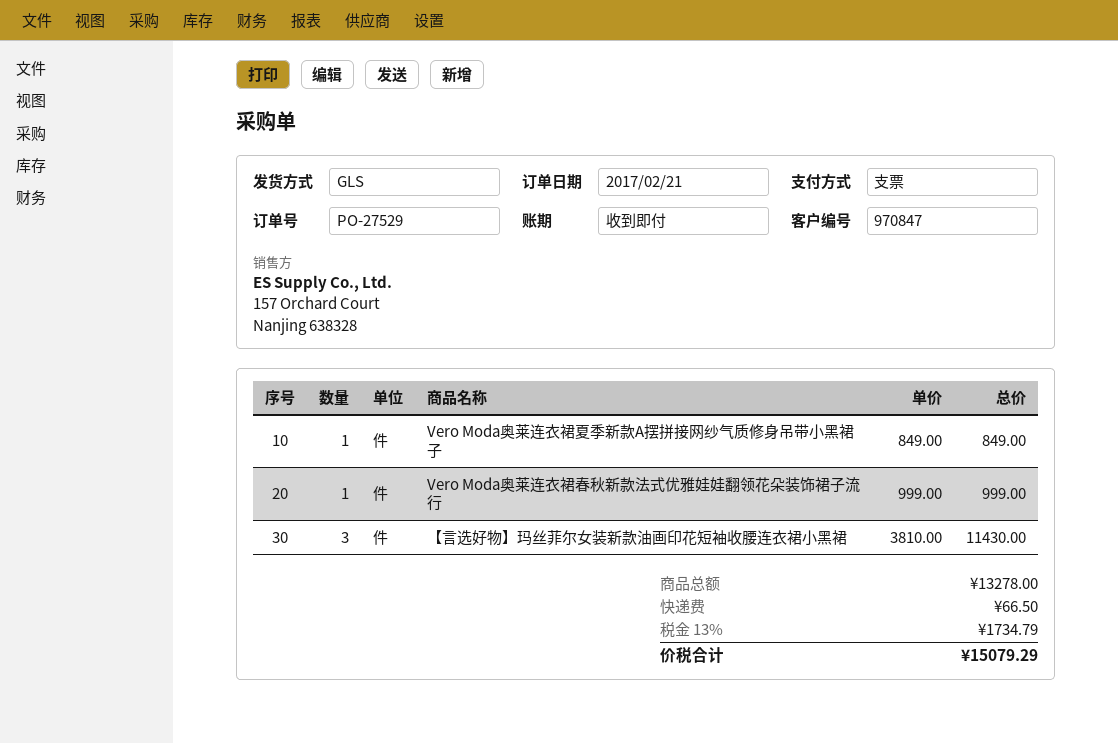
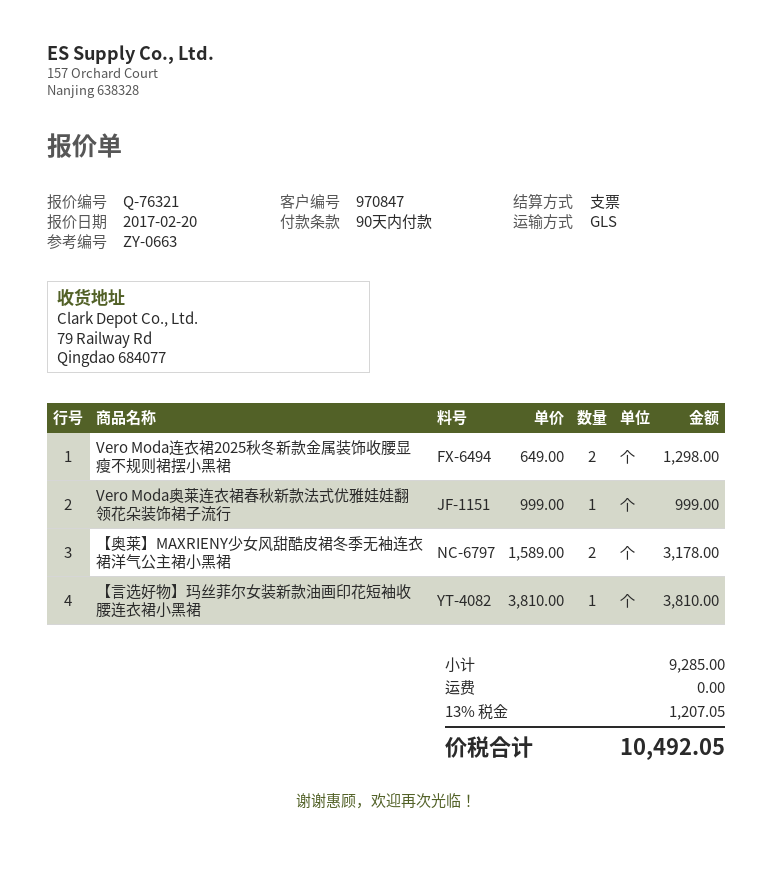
payment terms: on receipt -> 90 days
Vero Moda奥莱连衣裙夏季新款A摆拼接网纱气质修身吊带小黑裙子: 1 x 849.00 = 849.00 -> none
【言选好物】玛丝菲尔女装新款油画印花短袖收腰连衣裙小黑裙: 3 x 3810.00 = 11430.00 -> 1 x 3810.00 = 3810.00
Vero Moda连衣裙2025秋冬新款金属装饰收腰显瘦不规则裙摆小黑裙: none -> 2 x 649.00 = 1298.00
【奥莱】MAXRIENY少女风甜酷皮裙冬季无袖连衣裙洋气公主裙小黑裙: none -> 2 x 1589.00 = 3178.00
subtotal: 13278.00 -> 9285.00
shipping: 66.50 -> 0.00
tax: 13% = 1734.79 -> 13% = 1207.05
total: 15079.29 -> 10492.05

